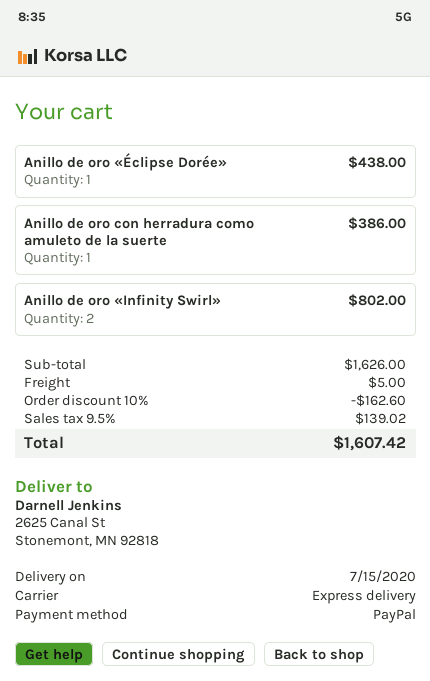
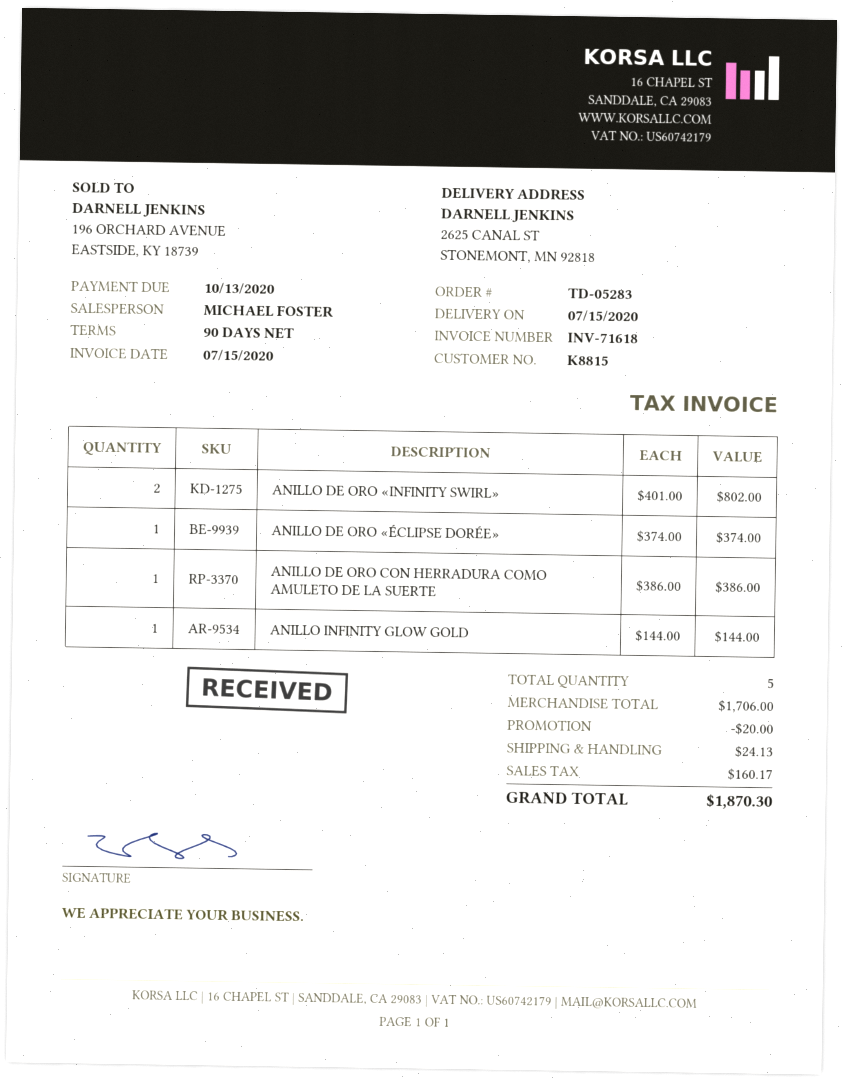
Anillo de oro «Éclipse Dorée»: 1 for 438.00 -> 1 for 374.00
ANILLO INFINITY GLOW GOLD: none -> 1 for 144.00
subtotal: 1626.00 -> 1706.00
discount: 162.60 -> 20.00
shipping: 5.00 -> 24.13
tax: 139.02 -> 160.17
total: 1607.42 -> 1870.30

